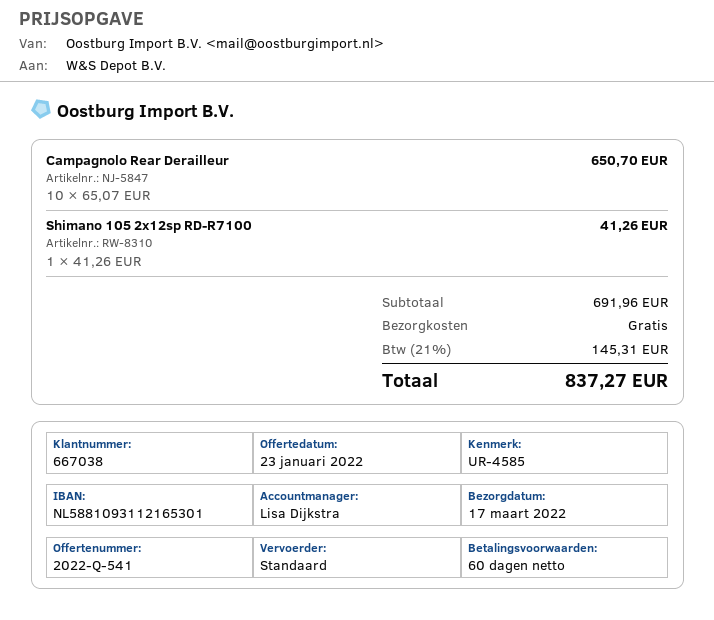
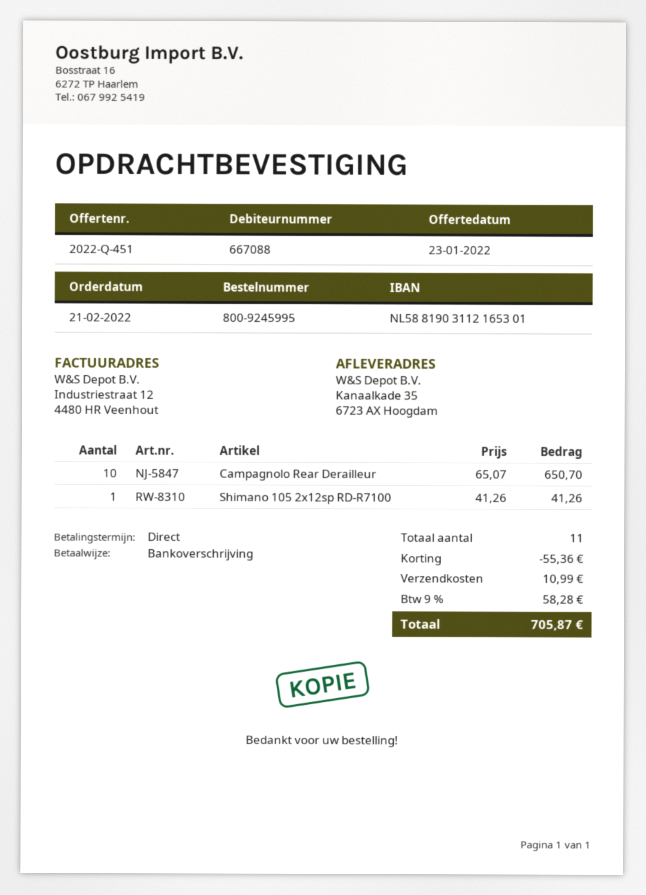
quote number: 2022-Q-541 -> 2022-Q-451
payment terms: 60 days -> on receipt
customer number: 667038 -> 667088
bank account: NL5881093112165301 -> NL5881903112165301
discount: none -> 55.36
shipping: 0.00 -> 10.99
tax: 21% = 145.31 -> 9% = 58.28
total: 837.27 -> 705.87

